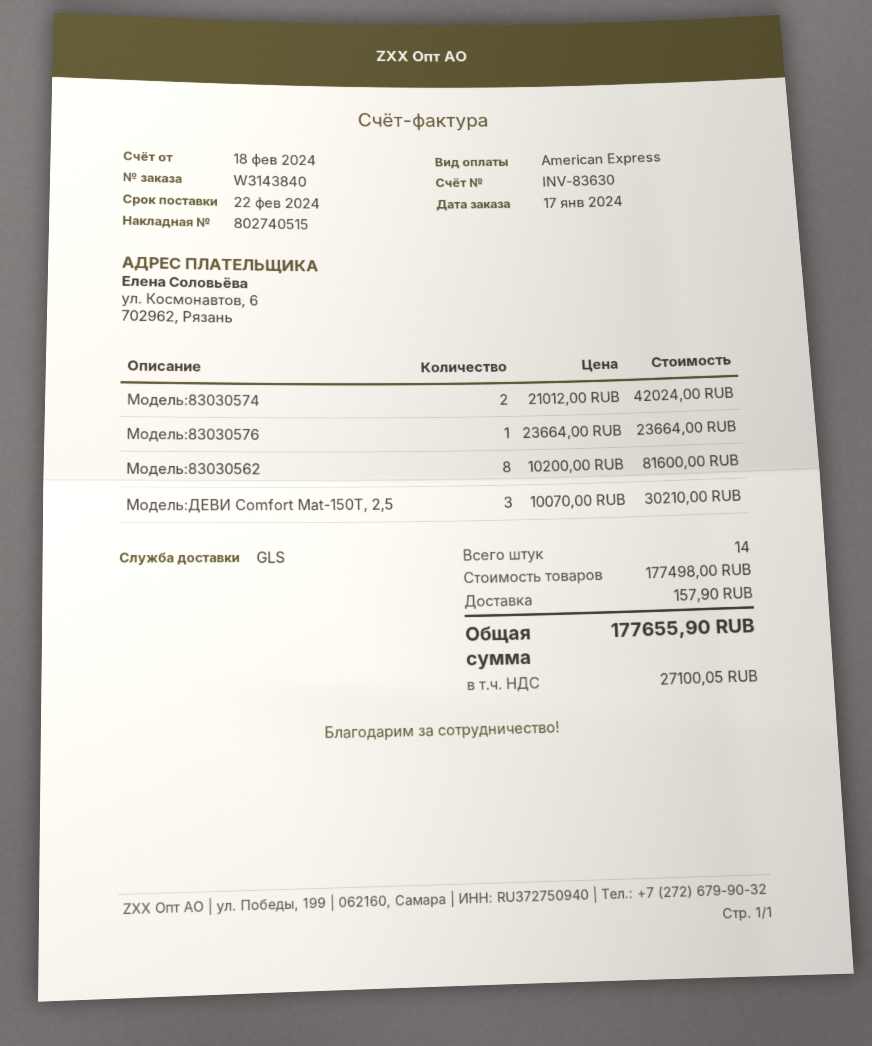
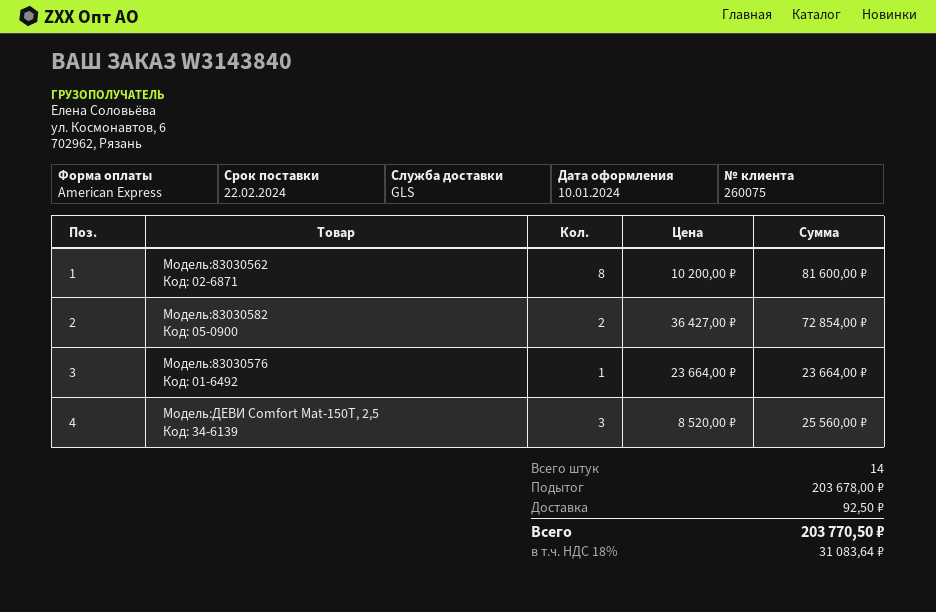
order date: 2024-01-17 -> 2024-01-10
Модель:83030574: 2 x 21012.00 = 42024.00 -> none
Модель:ДЕВИ Comfort Mat-150T, 2,5: 3 x 10070.00 = 30210.00 -> 3 x 8520.00 = 25560.00
Модель:83030582: none -> 2 x 36427.00 = 72854.00
subtotal: 177498.00 -> 203678.00
shipping: 157.90 -> 92.50
tax: 27100.05 -> 31083.64
total: 177655.90 -> 203770.50

